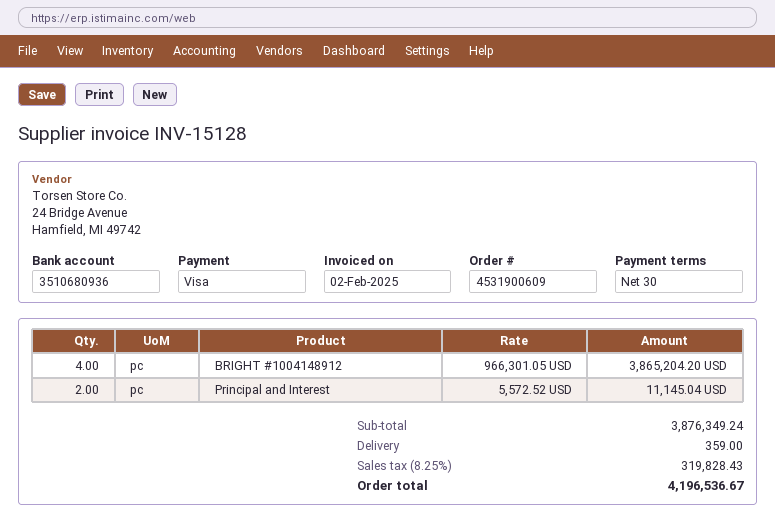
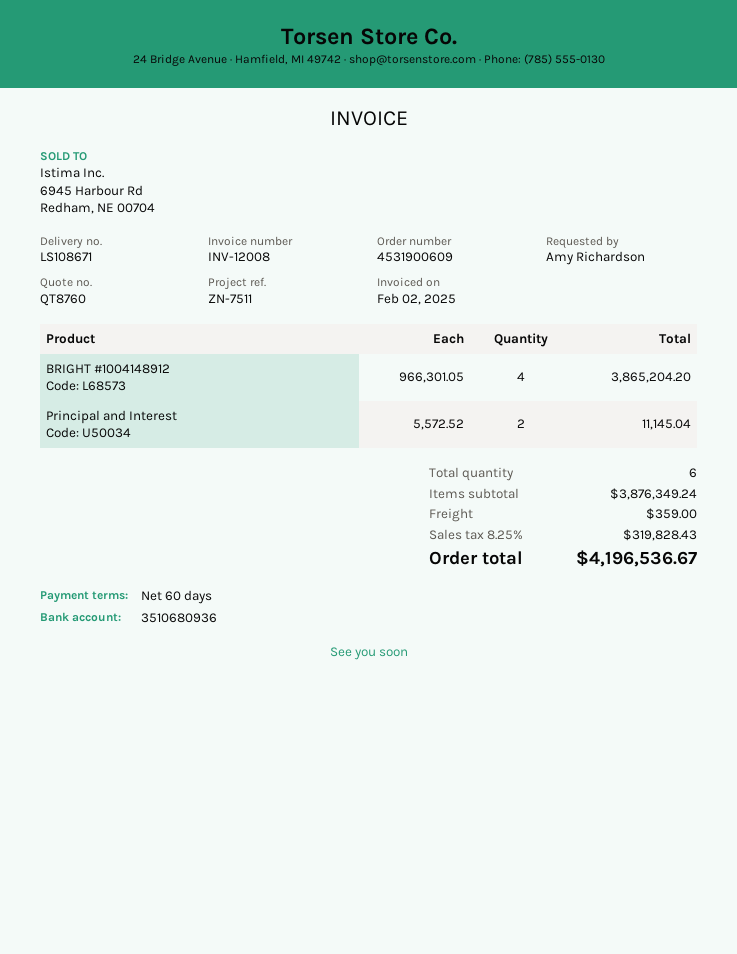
invoice number: INV-15128 -> INV-12008
payment terms: 30 days -> 60 days

